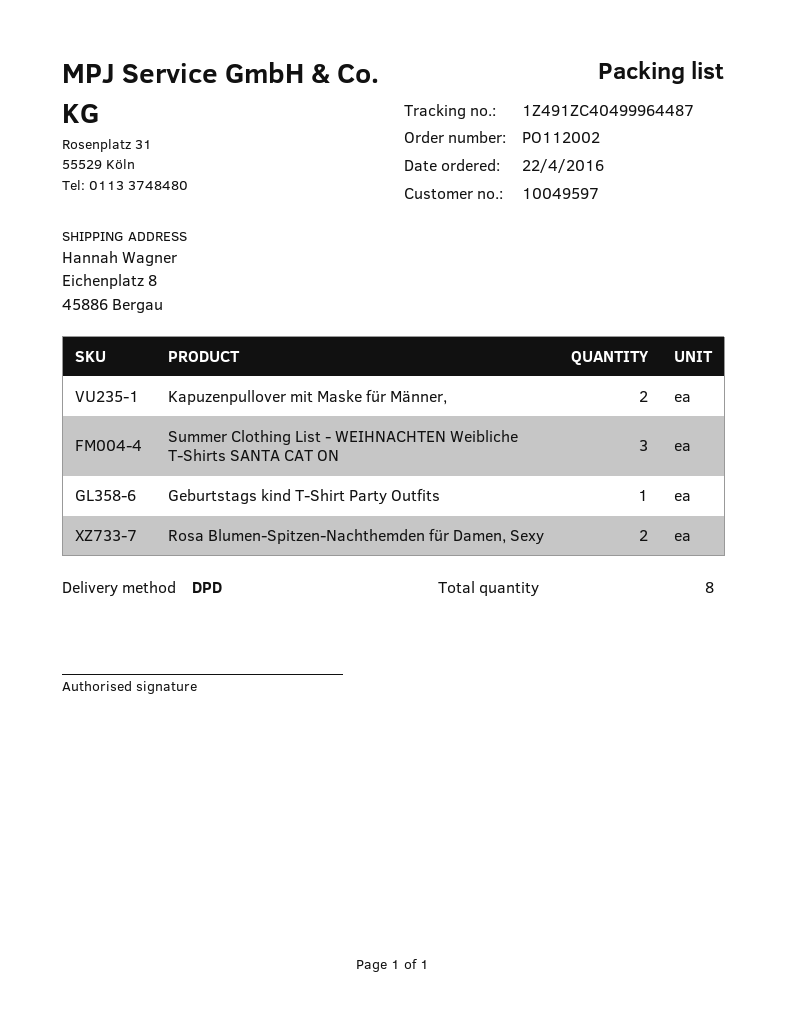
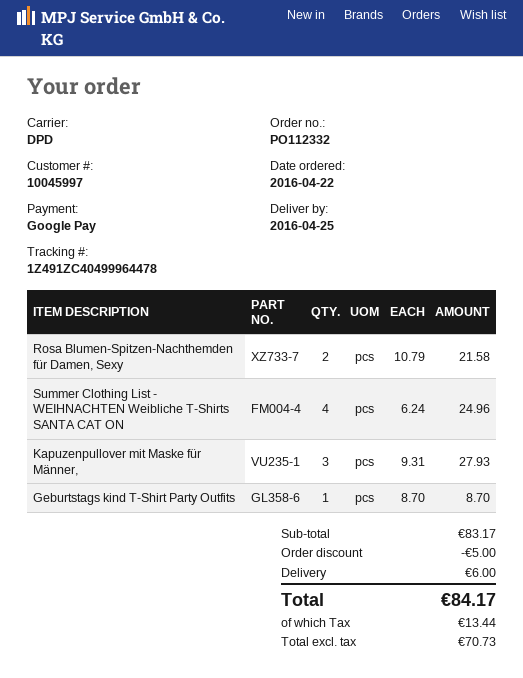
order number: PO112002 -> PO112332
customer number: 10049597 -> 10045997
tracking number: 1Z491ZC40499964487 -> 1Z491ZC40499964478
Kapuzenpullover mit Maske für Männer,: 2 -> 3
Summer Clothing List - WEIHNACHTEN Weibliche T-Shirts SANTA CAT ON: 3 -> 4

